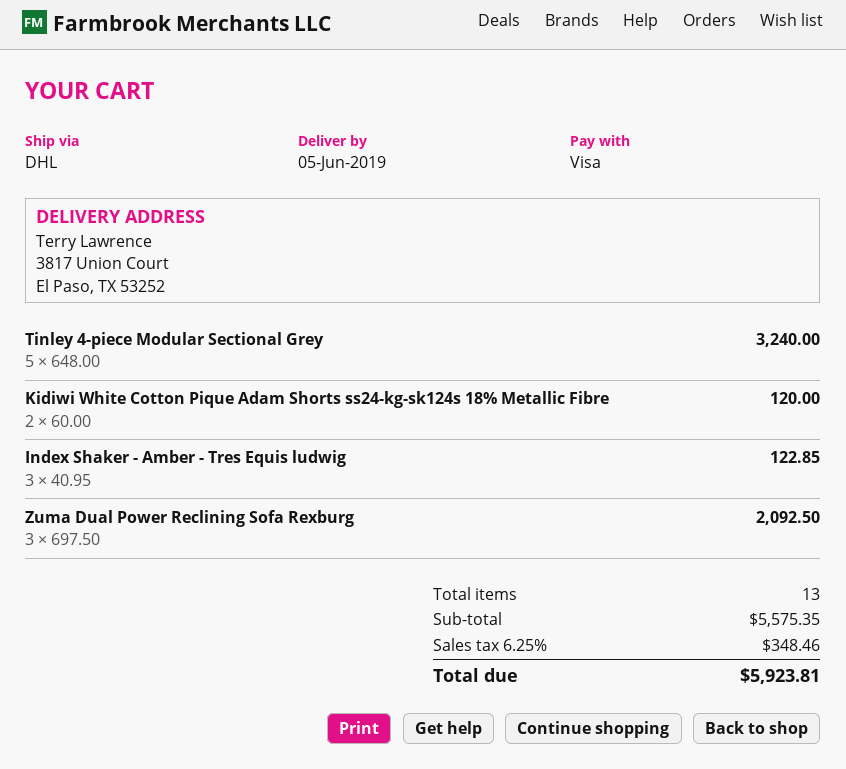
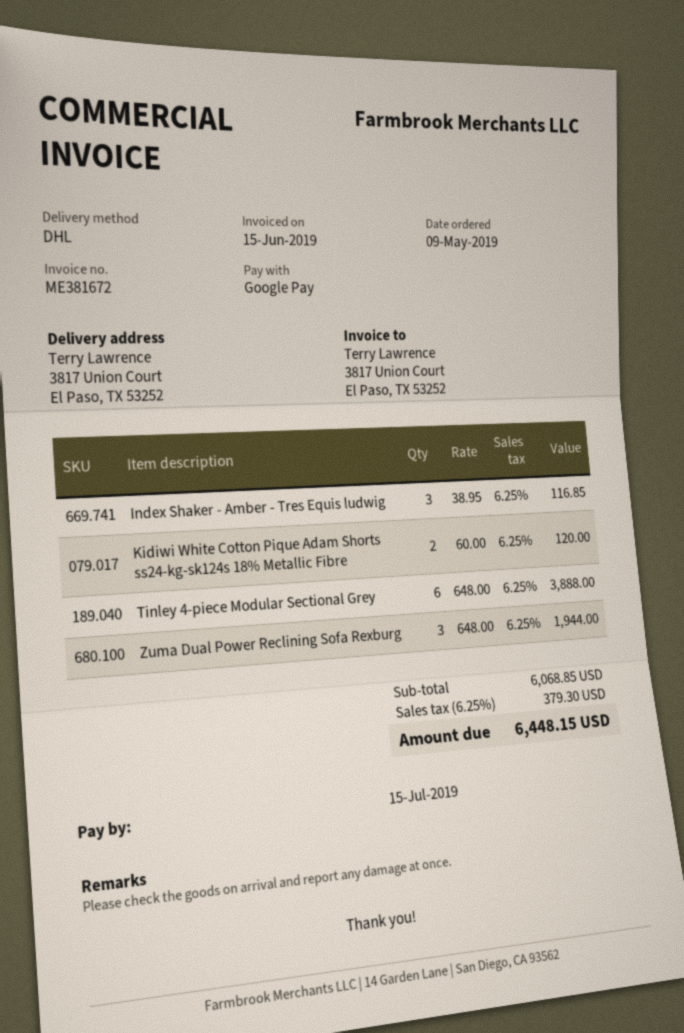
payment method: Visa -> Google Pay
Tinley 4-piece Modular Sectional Grey: 5 x 648.00 = 3240.00 -> 6 x 648.00 = 3888.00
Index Shaker - Amber - Tres Equis ludwig: 3 x 40.95 = 122.85 -> 3 x 38.95 = 116.85
Zuma Dual Power Reclining Sofa Rexburg: 3 x 697.50 = 2092.50 -> 3 x 648.00 = 1944.00
subtotal: 5575.35 -> 6068.85
tax: 6.25% = 348.46 -> 6.25% = 379.30
total: 5923.81 -> 6448.15

